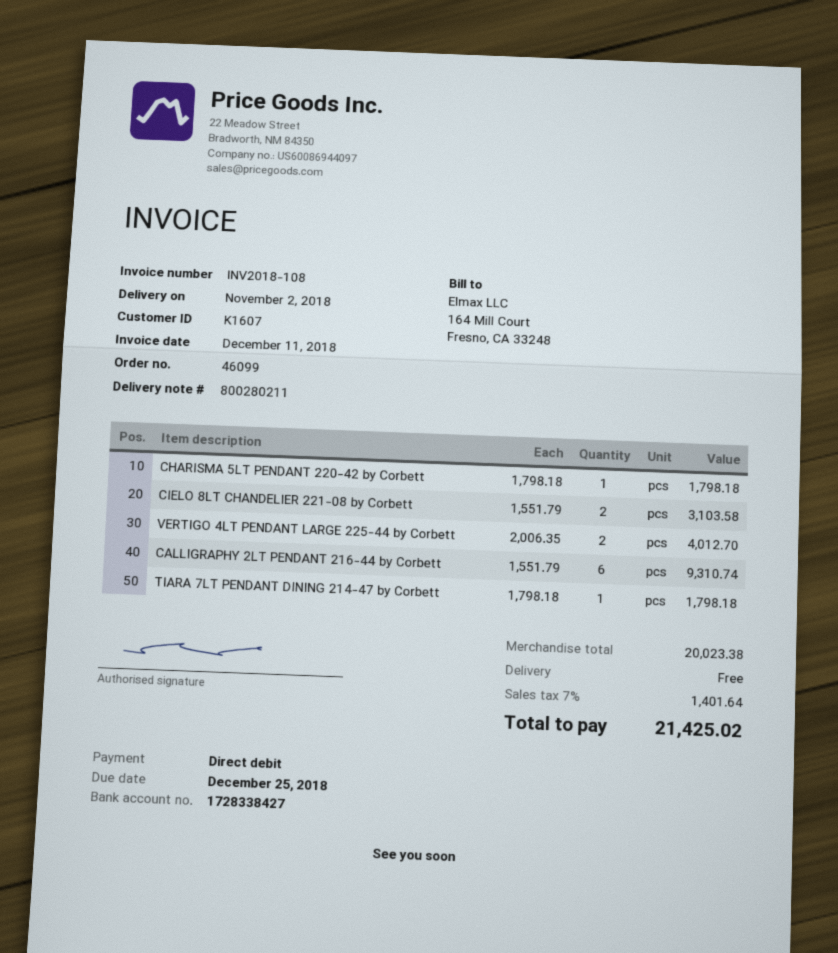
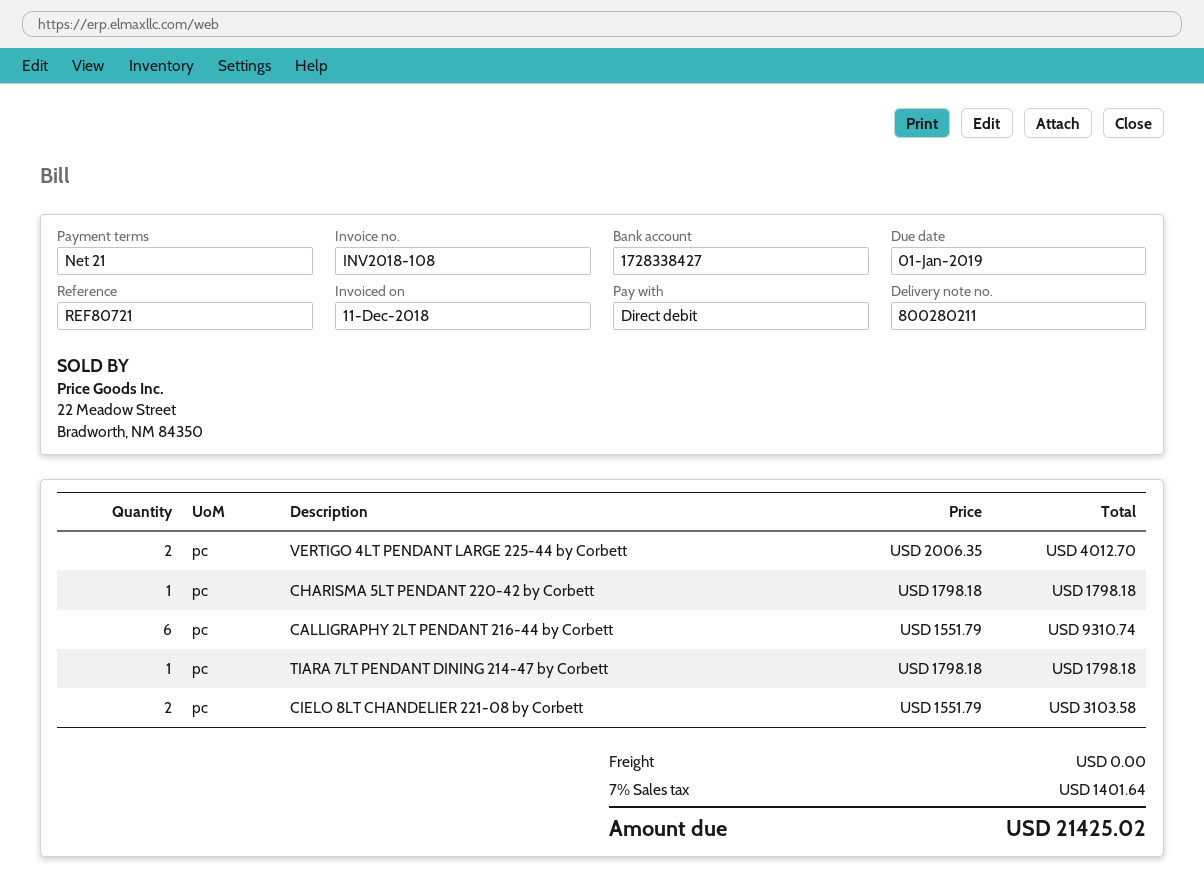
due date: 2018-12-25 -> 2019-01-01

